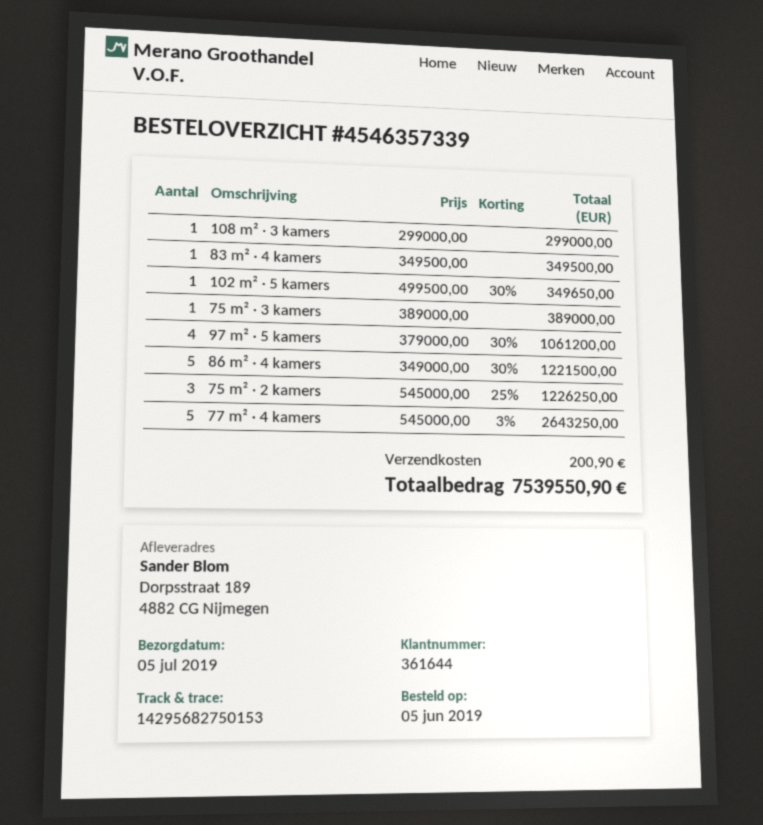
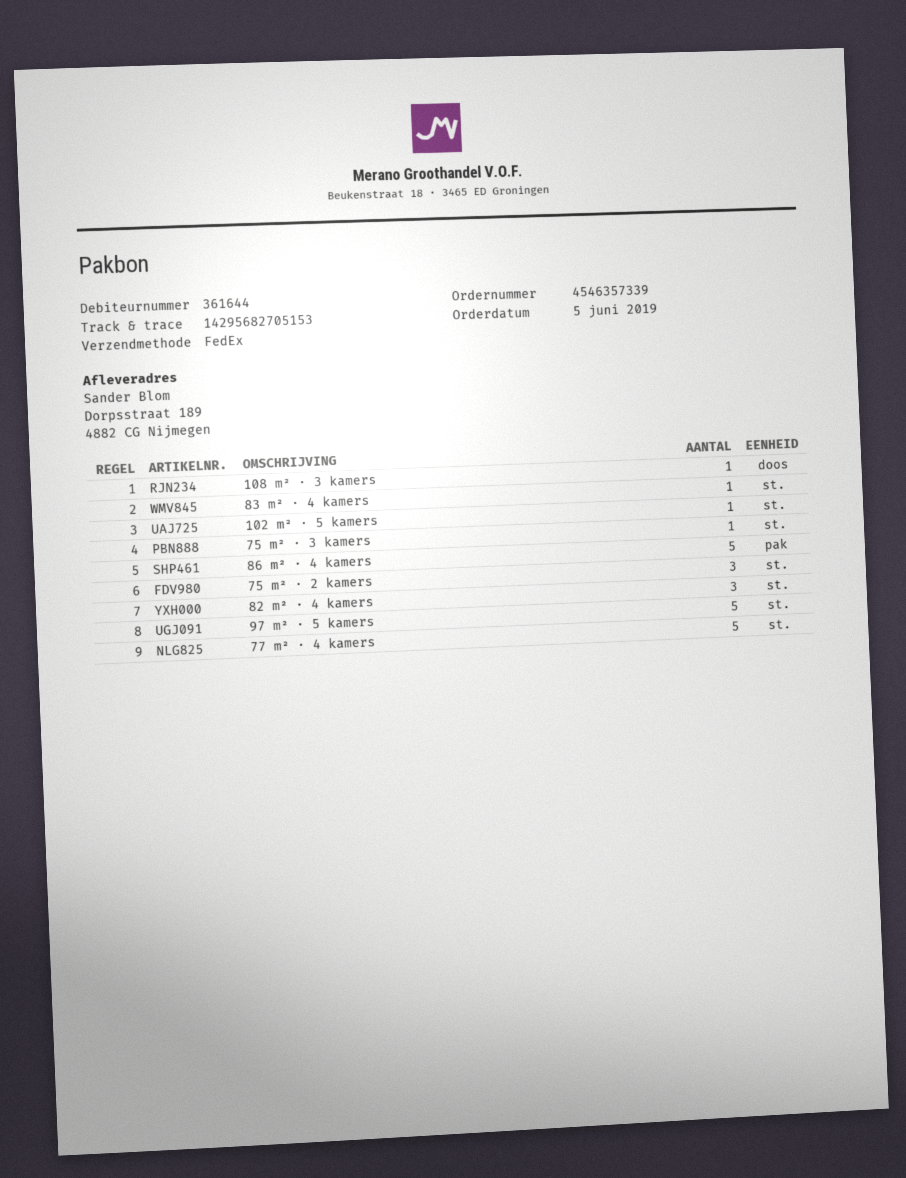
tracking number: 14295682750153 -> 14295682705153
97 m² · 5 kamers: 4 -> 5
82 m² · 4 kamers: none -> 3

